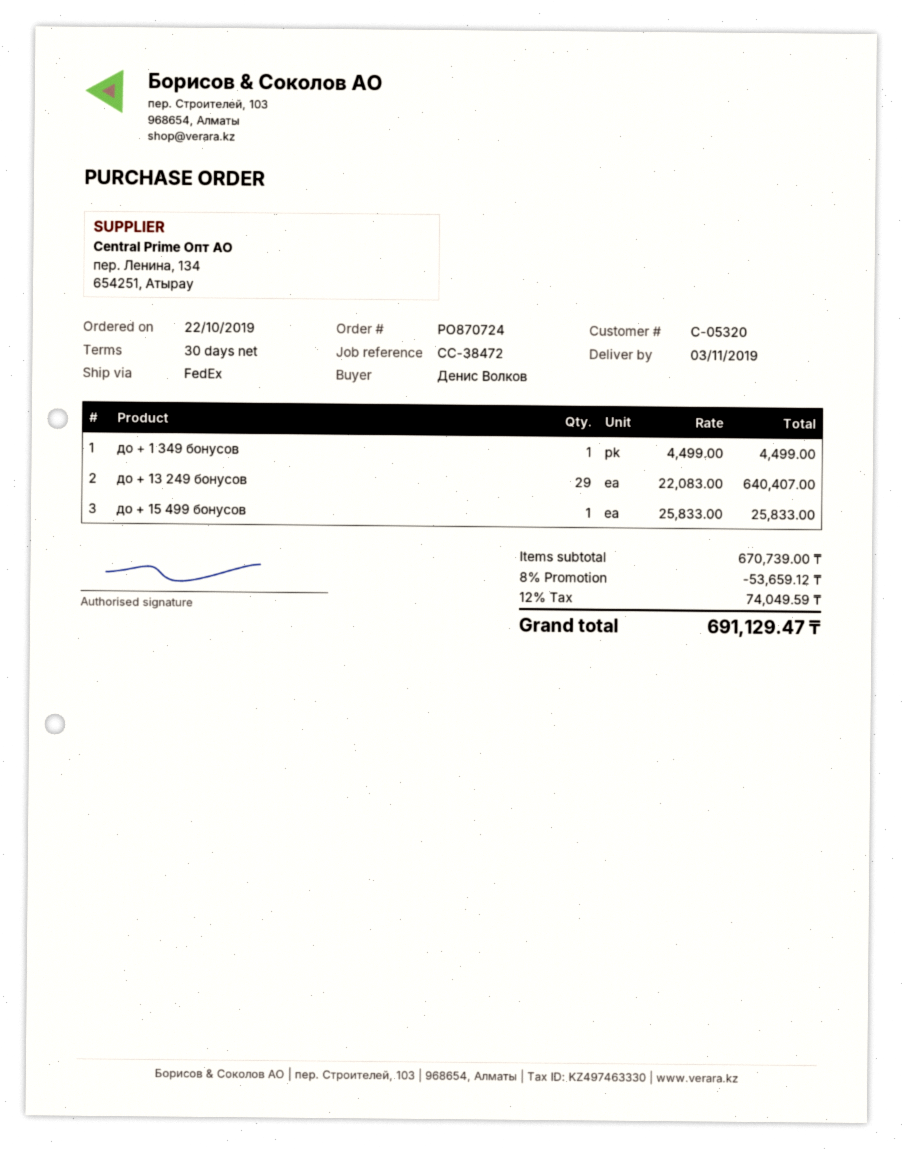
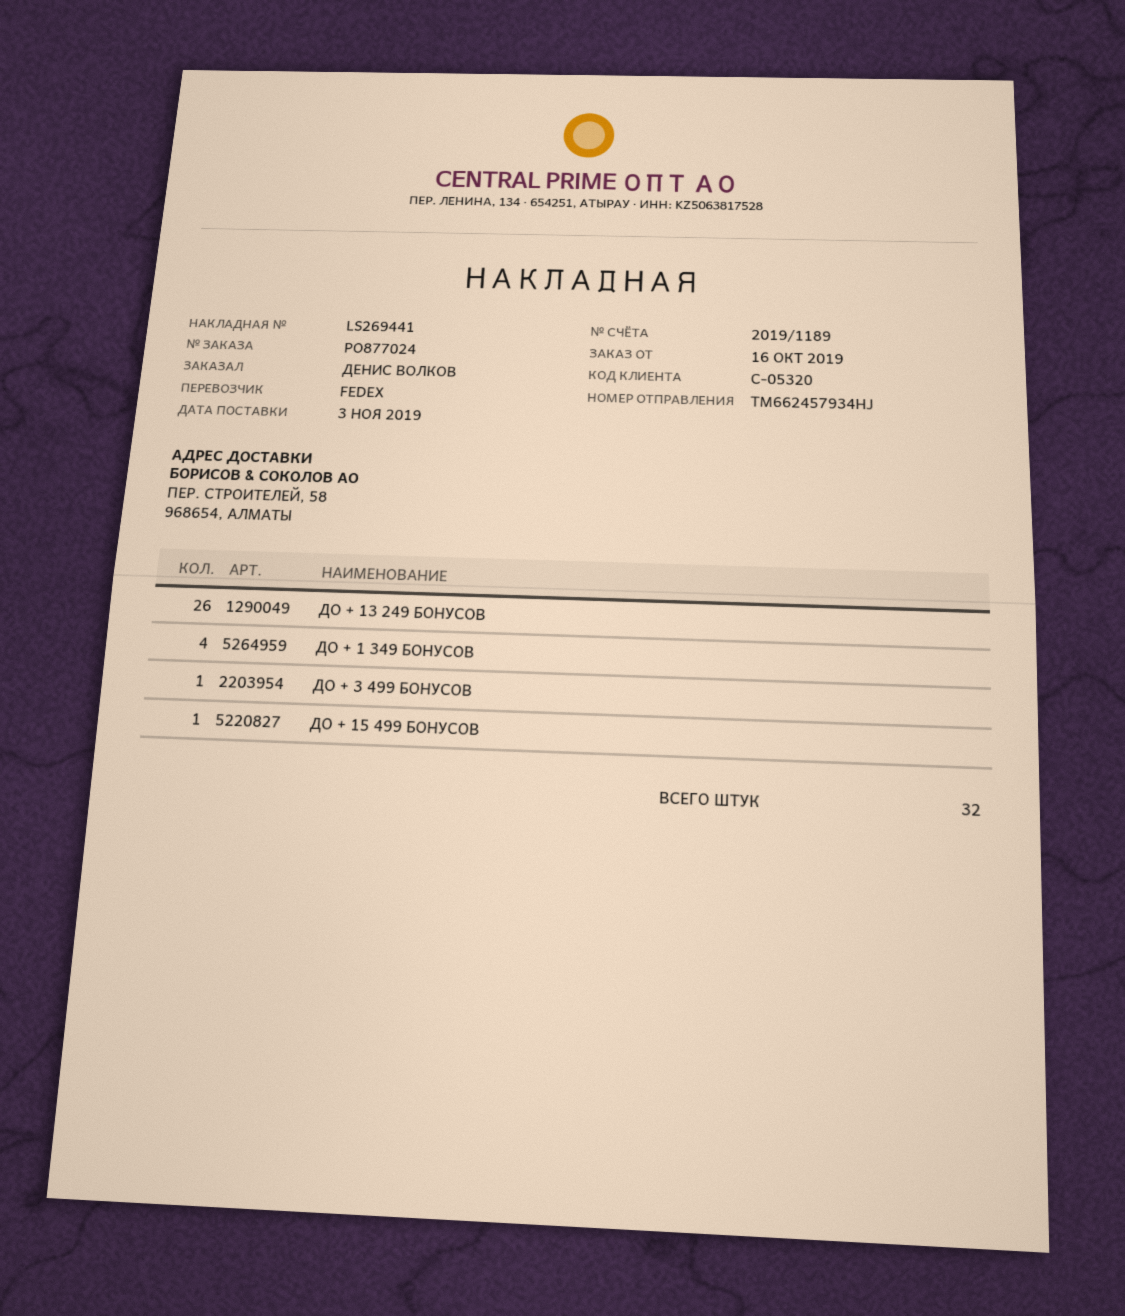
order number: PO870724 -> PO877024
order date: 2019-10-22 -> 2019-10-16
до + 1 349 бонусов: 1 -> 4
до + 13 249 бонусов: 29 -> 26
ДО + 3 499 БОНУСОВ: none -> 1

